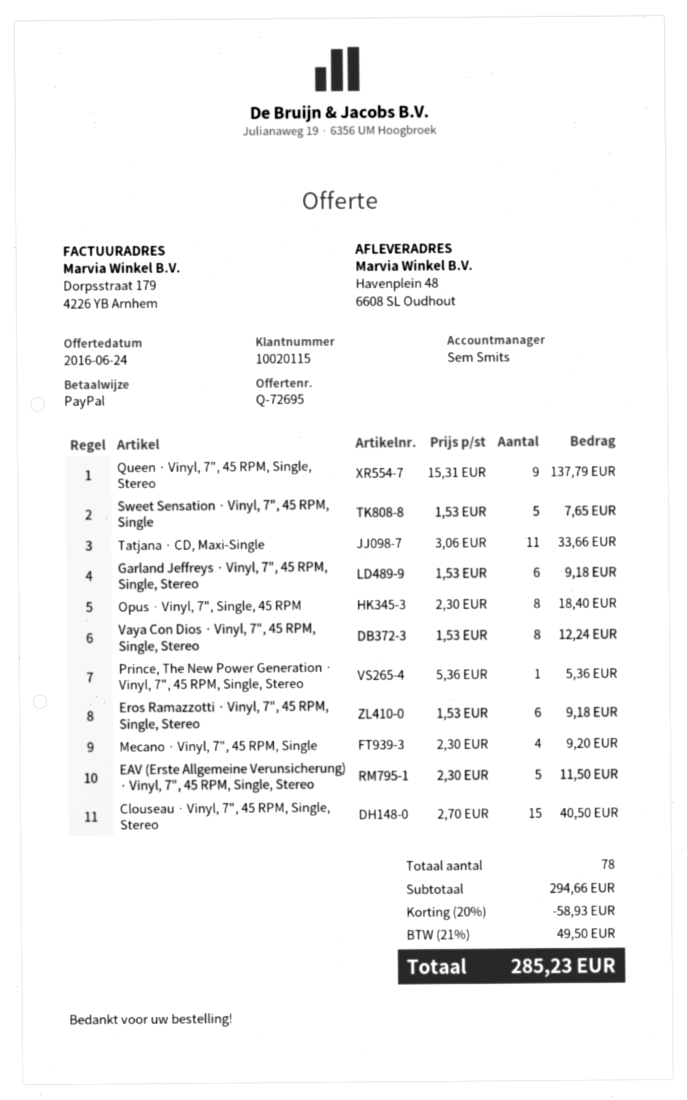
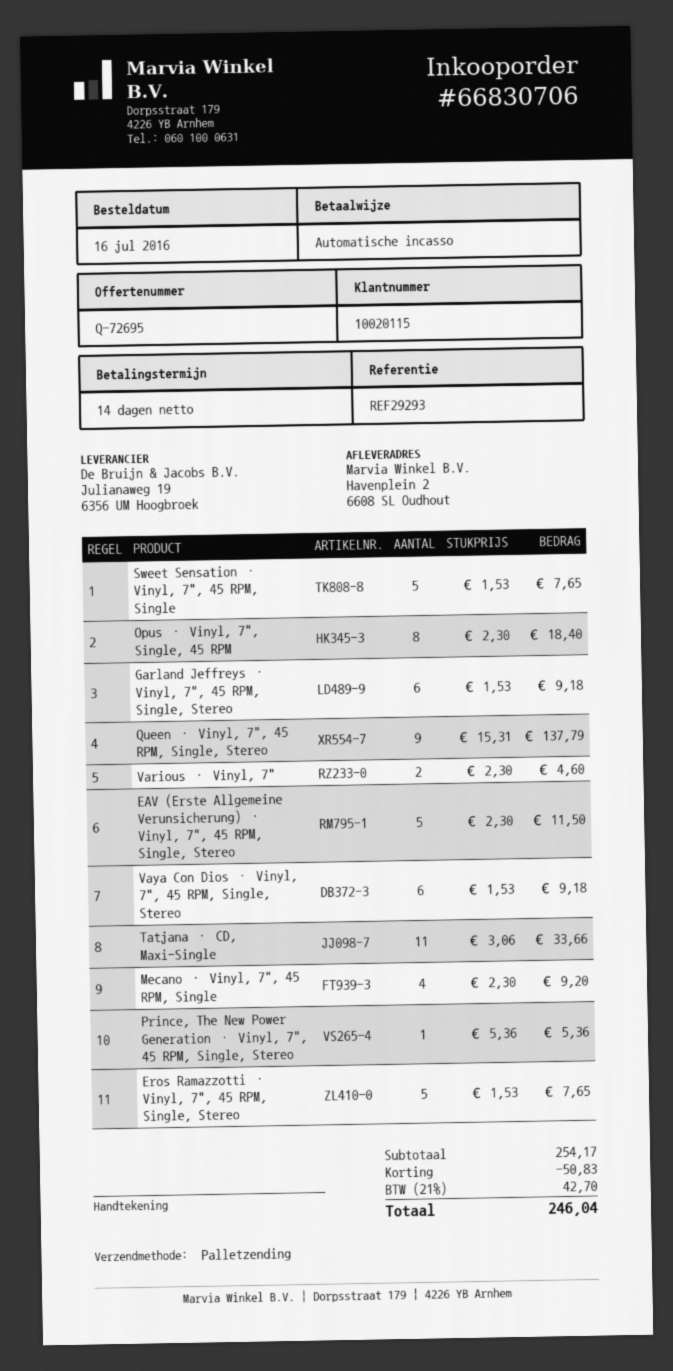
payment method: PayPal -> direct debit
ship to: Havenplein 48, 6608 SL Oudhout -> Havenplein 2, 6608 SL Oudhout
Vaya Con Dios · Vinyl, 7", 45 RPM, Single, Stereo: 8 x 1.53 = 12.24 -> 6 x 1.53 = 9.18
Eros Ramazzotti · Vinyl, 7", 45 RPM, Single, Stereo: 6 x 1.53 = 9.18 -> 5 x 1.53 = 7.65
Clouseau · Vinyl, 7", 45 RPM, Single, Stereo: 15 x 2.70 = 40.50 -> none
Various · Vinyl, 7": none -> 2 x 2.30 = 4.60
subtotal: 294.66 -> 254.17
discount: 58.93 -> 50.83
tax: 21% = 49.50 -> 21% = 42.70
total: 285.23 -> 246.04

